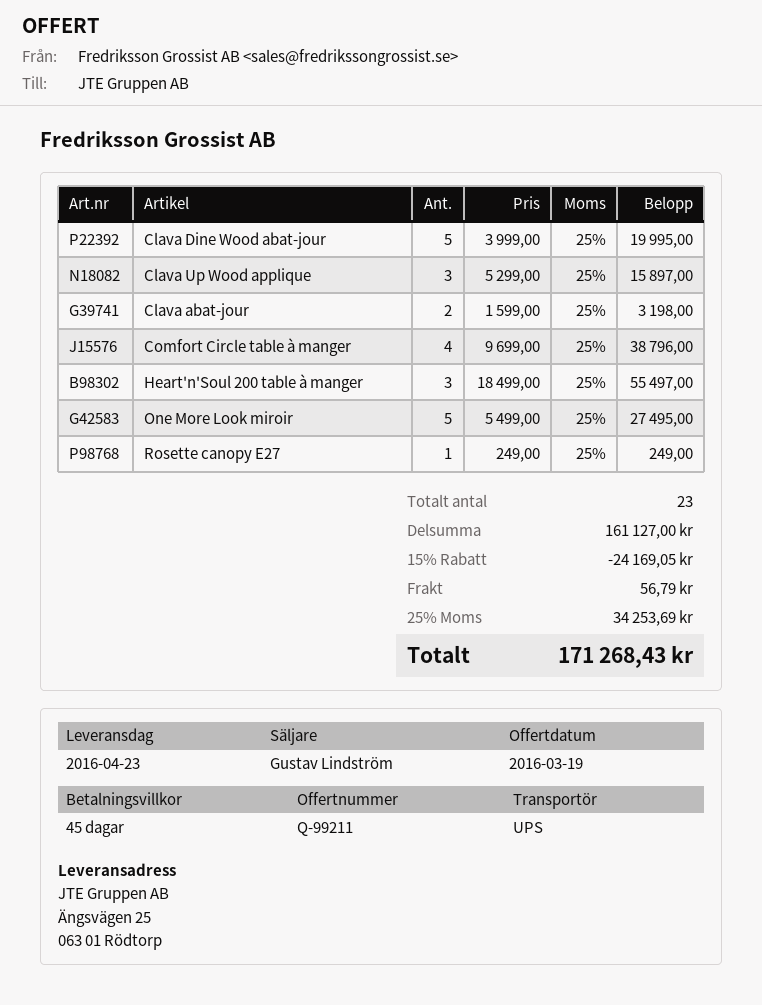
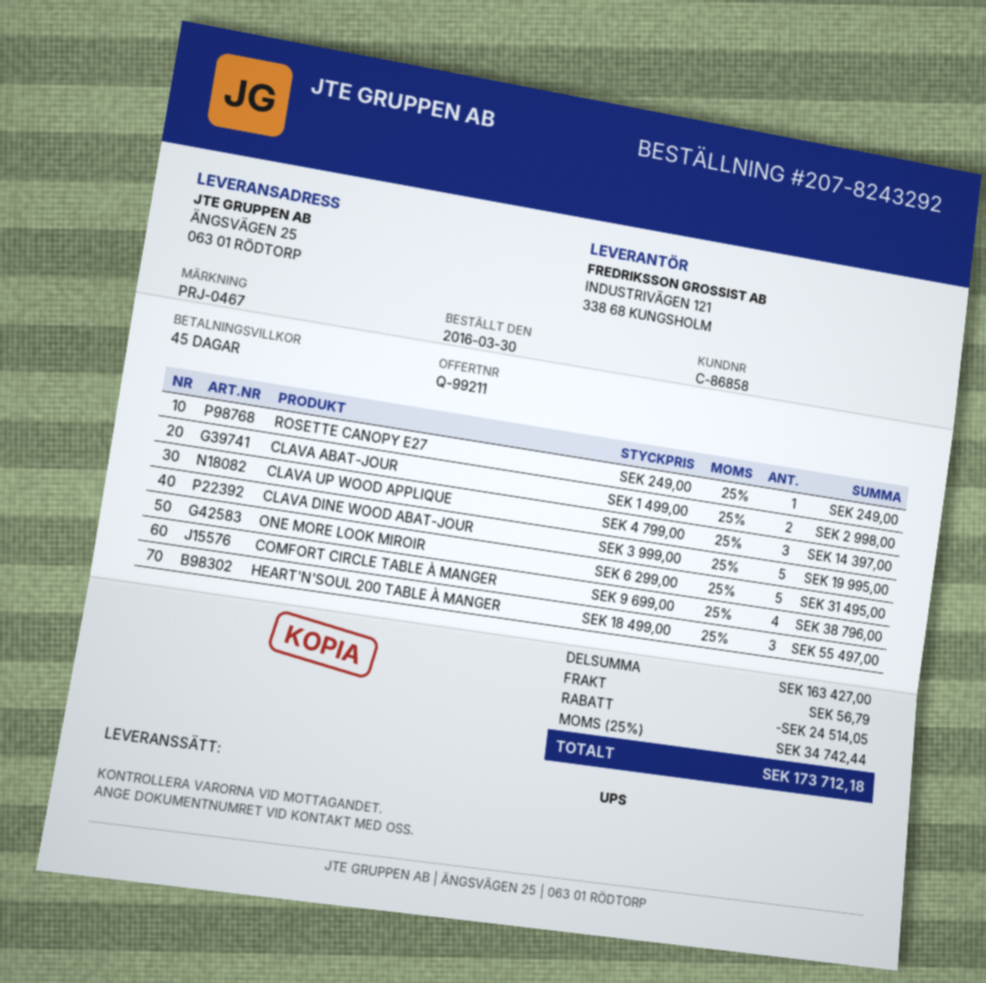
Clava Up Wood applique: 3 x 5299.00 = 15897.00 -> 3 x 4799.00 = 14397.00
Clava abat-jour: 2 x 1599.00 = 3198.00 -> 2 x 1499.00 = 2998.00
One More Look miroir: 5 x 5499.00 = 27495.00 -> 5 x 6299.00 = 31495.00
subtotal: 161127.00 -> 163427.00
discount: 24169.05 -> 24514.05
tax: 25% = 34253.69 -> 25% = 34742.44
total: 171268.43 -> 173712.18

